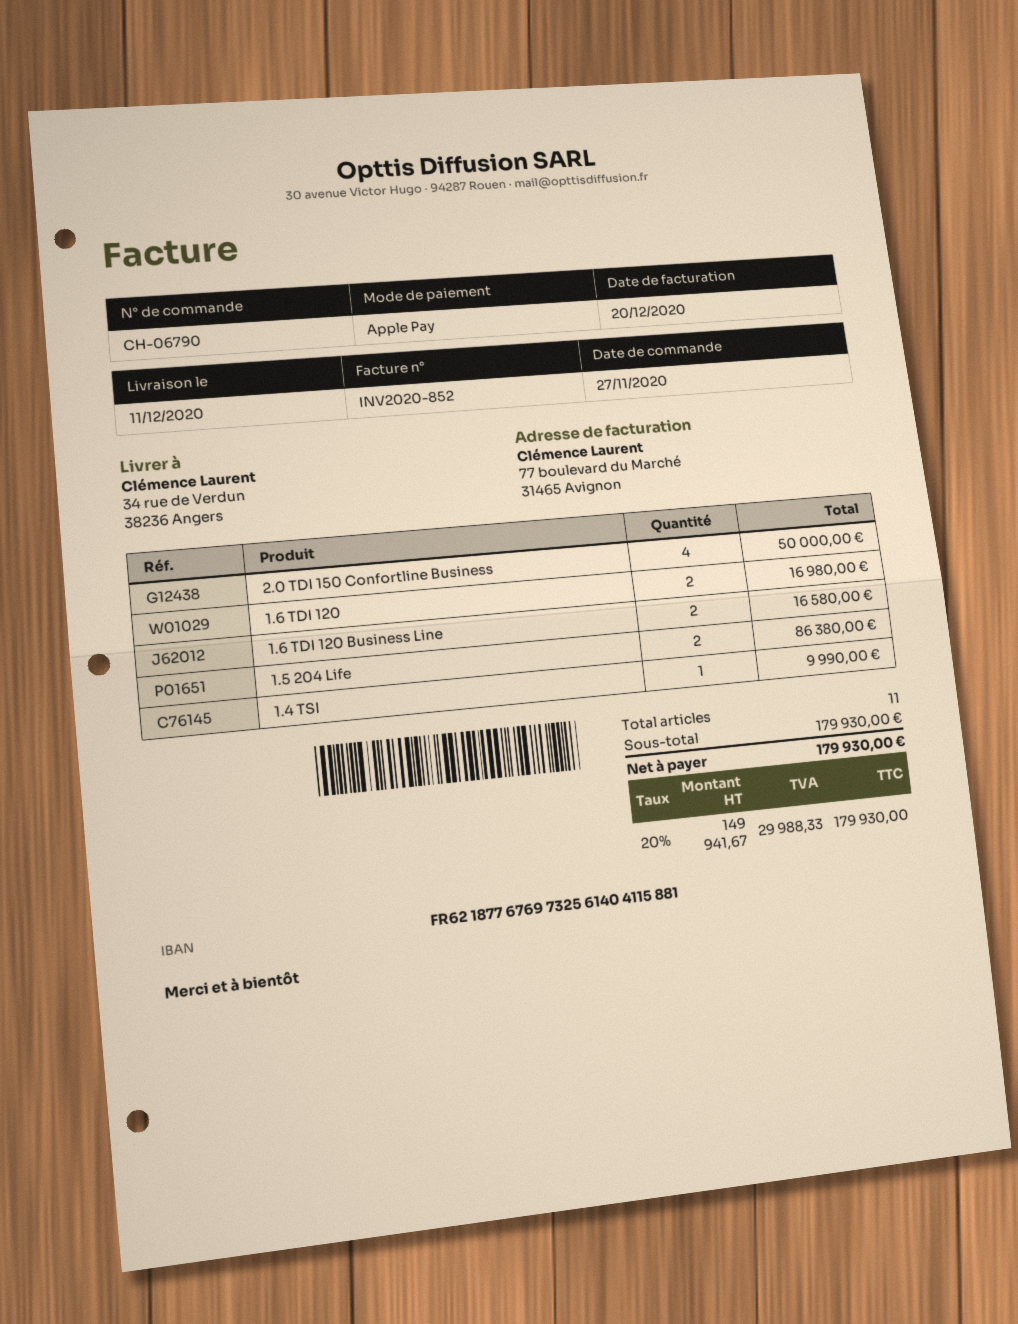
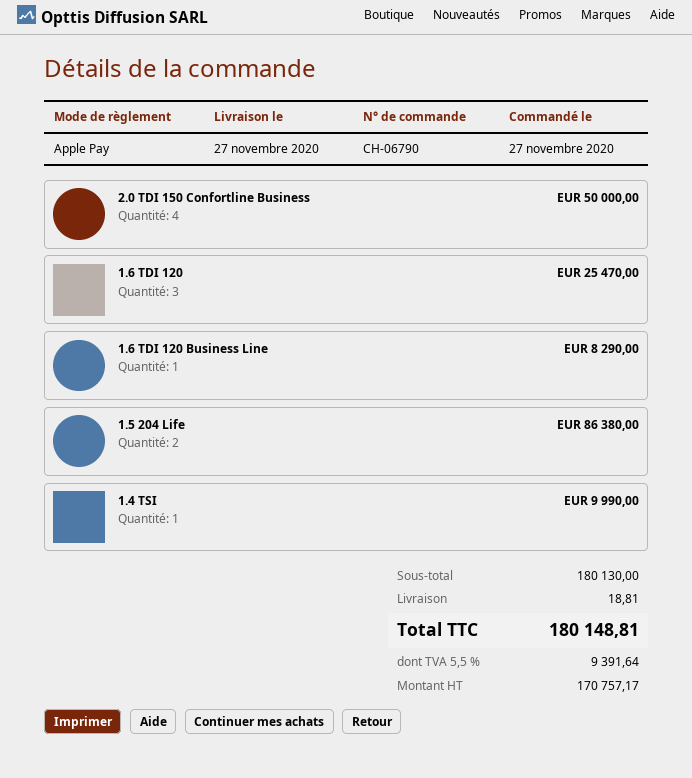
delivery date: 2020-12-11 -> 2020-11-27
1.6 TDI 120: 2 for 16980.00 -> 3 for 25470.00
1.6 TDI 120 Business Line: 2 for 16580.00 -> 1 for 8290.00
subtotal: 179930.00 -> 180130.00
shipping: none -> 18.81
net: 149941.67 -> 170757.17
tax: 20% = 29988.33 -> 5.5% = 9391.64
total: 179930.00 -> 180148.81

